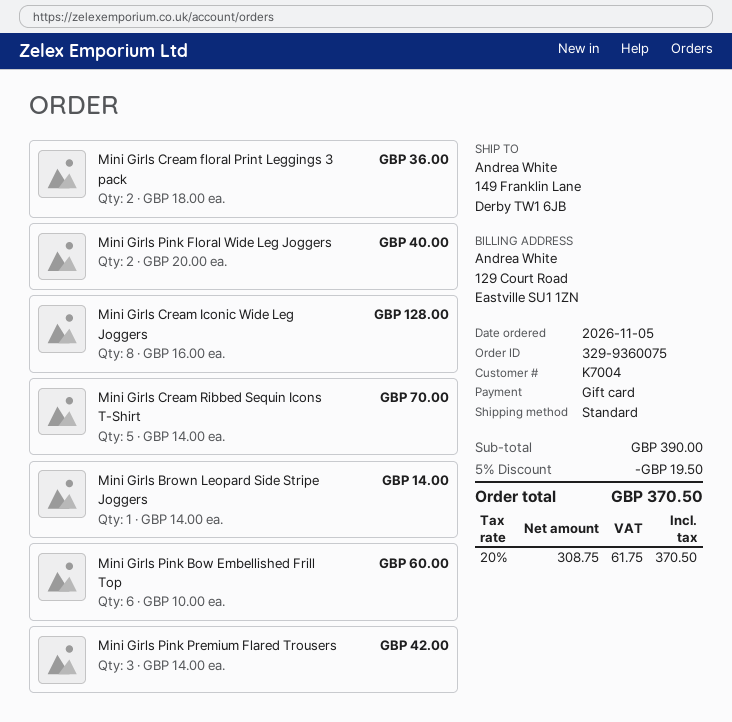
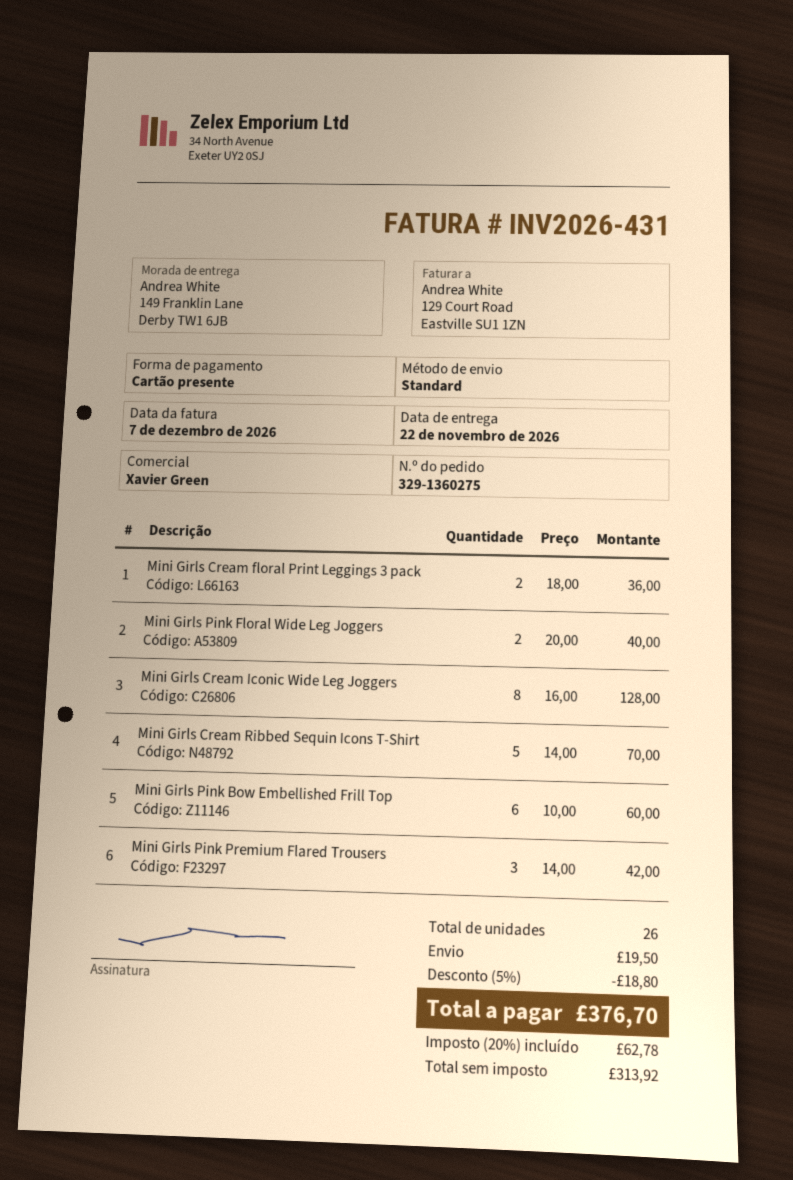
order number: 329-9360075 -> 329-1360275
Mini Girls Brown Leopard Side Stripe Joggers: 1 x 14.00 = 14.00 -> none
discount: 5% = 19.50 -> 5% = 18.80
shipping: none -> 19.50
net: 308.75 -> 313.92
tax: 20% = 61.75 -> 20% = 62.78
total: 370.50 -> 376.70

